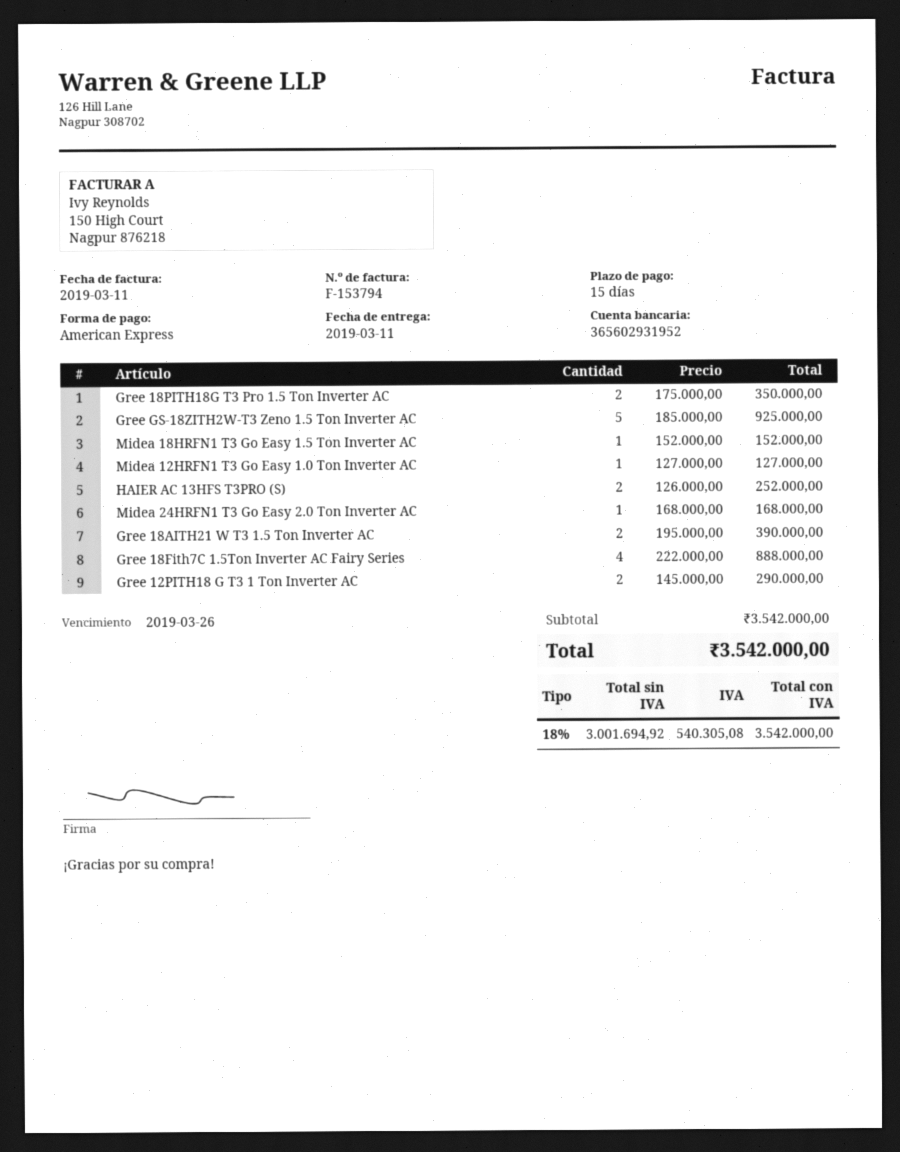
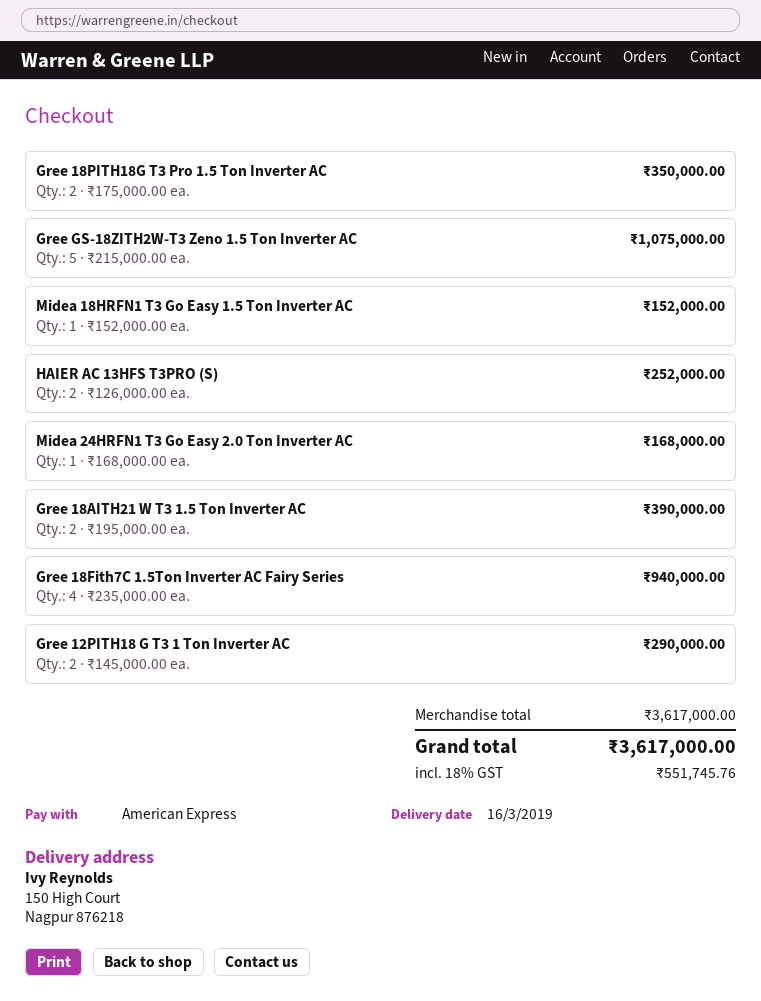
delivery date: 2019-03-11 -> 2019-03-16
Gree GS-18ZITH2W-T3 Zeno 1.5 Ton Inverter AC: 5 x 185000.00 = 925000.00 -> 5 x 215000.00 = 1075000.00
Midea 12HRFN1 T3 Go Easy 1.0 Ton Inverter AC: 1 x 127000.00 = 127000.00 -> none
Gree 18Fith7C 1.5Ton Inverter AC Fairy Series: 4 x 222000.00 = 888000.00 -> 4 x 235000.00 = 940000.00
subtotal: 3542000.00 -> 3617000.00
tax: 18% = 540305.08 -> 18% = 551745.76
total: 3542000.00 -> 3617000.00

